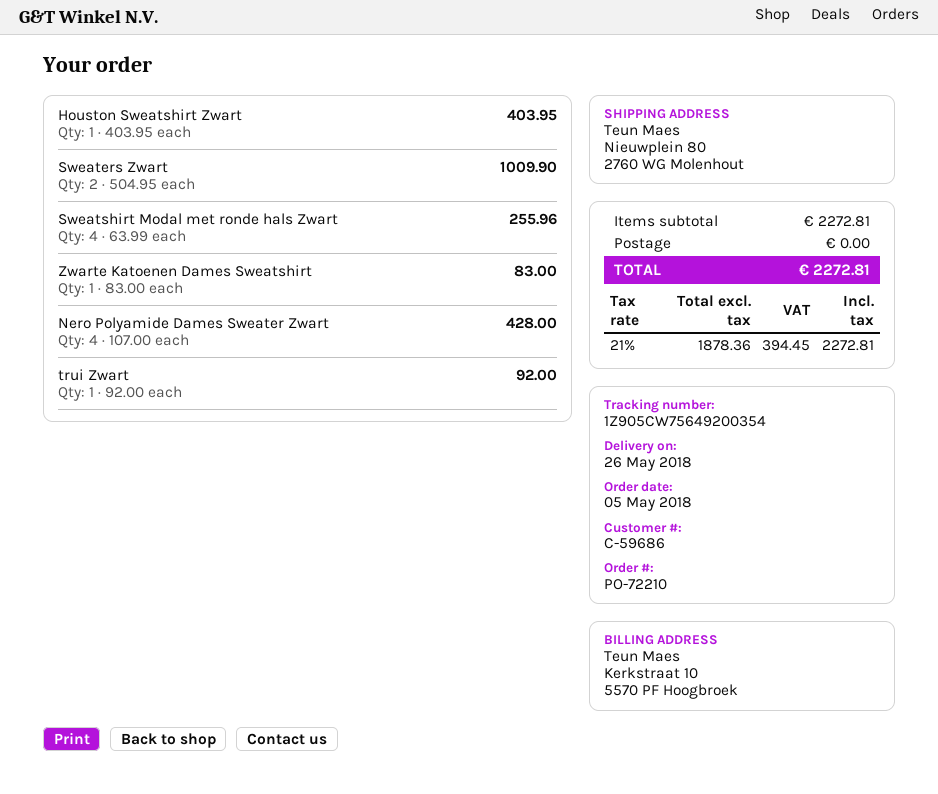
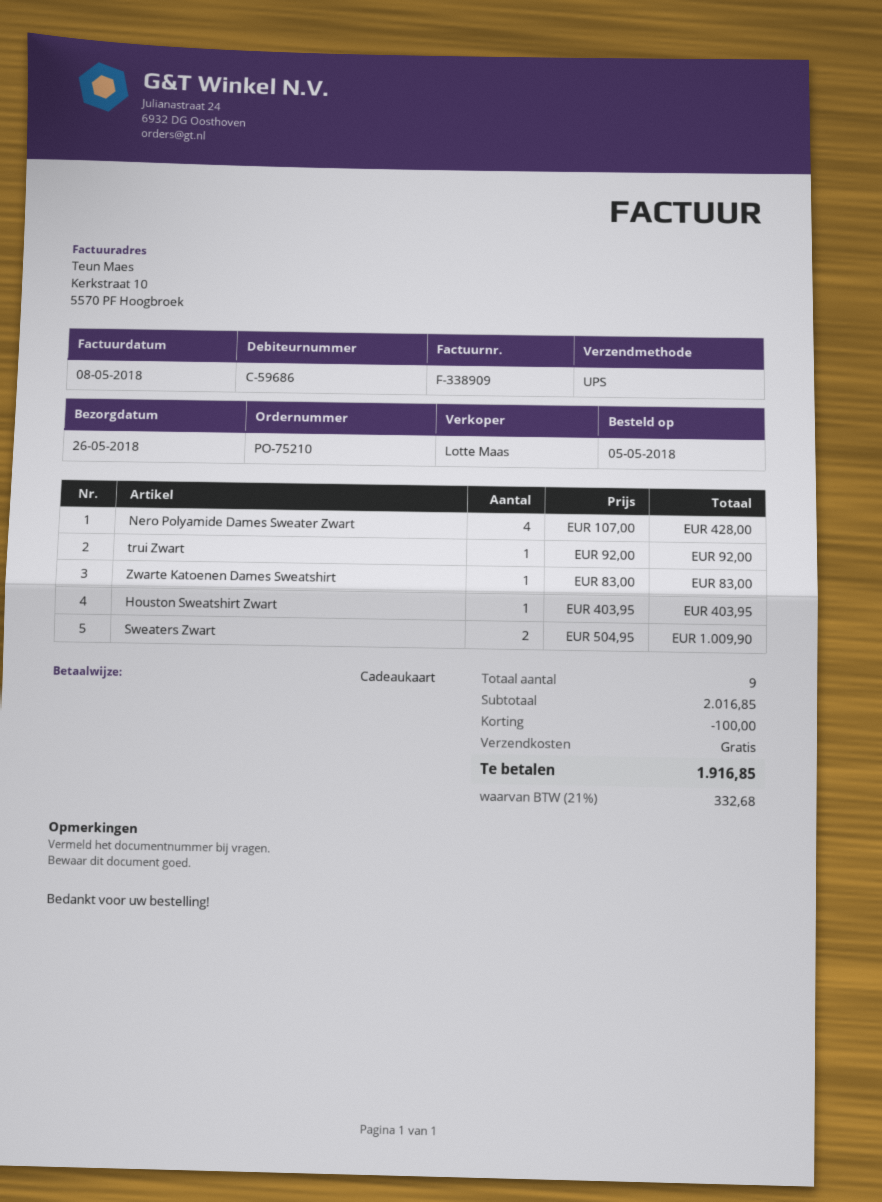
order number: PO-72210 -> PO-75210
Sweatshirt Modal met ronde hals Zwart: 4 x 63.99 = 255.96 -> none
subtotal: 2272.81 -> 2016.85
discount: none -> 100.00
tax: 21% = 394.45 -> 21% = 332.68
total: 2272.81 -> 1916.85

